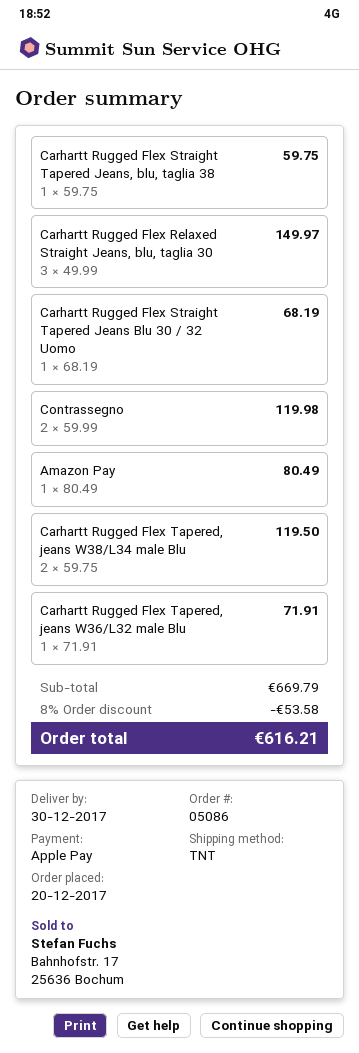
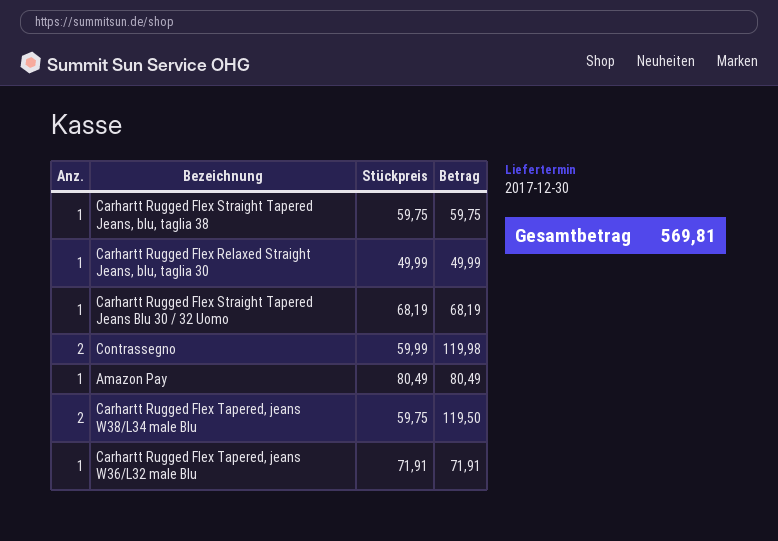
Carhartt Rugged Flex Relaxed Straight Jeans, blu, taglia 30: 3 x 49.99 = 149.97 -> 1 x 49.99 = 49.99
discount: 8% = 53.58 -> none
total: 616.21 -> 569.81

